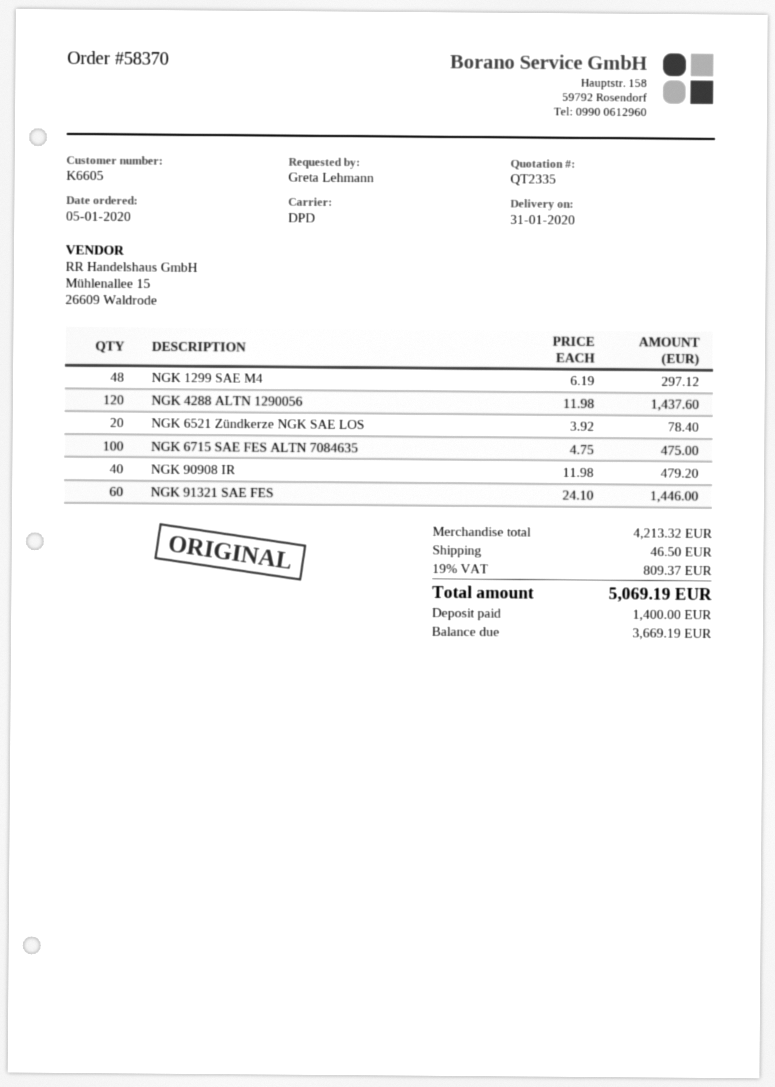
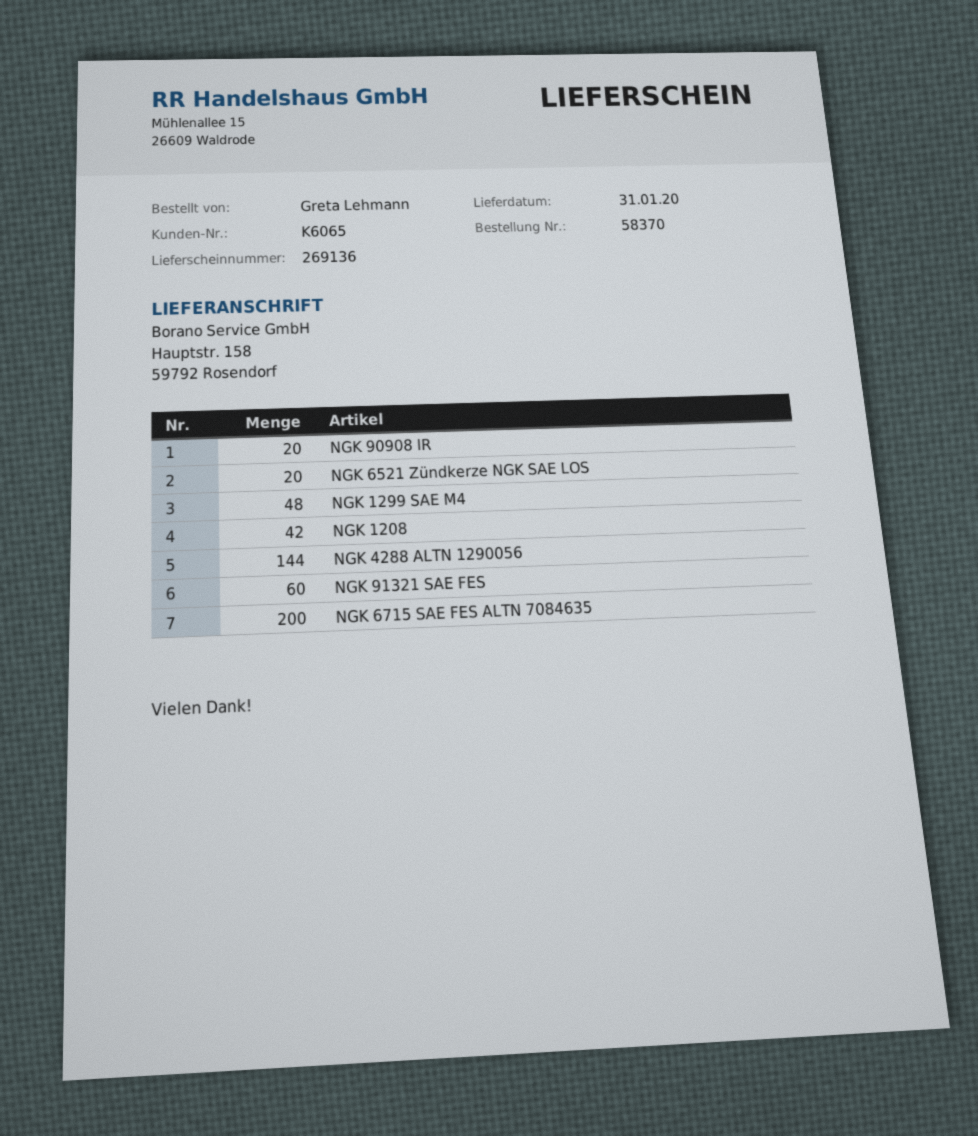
customer number: K6605 -> K6065
NGK 4288 ALTN 1290056: 120 -> 144
NGK 6715 SAE FES ALTN 7084635: 100 -> 200
NGK 90908 IR: 40 -> 20
NGK 1208: none -> 42

